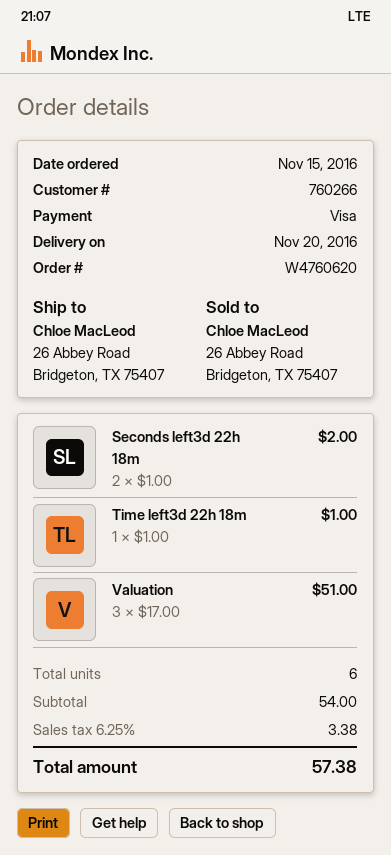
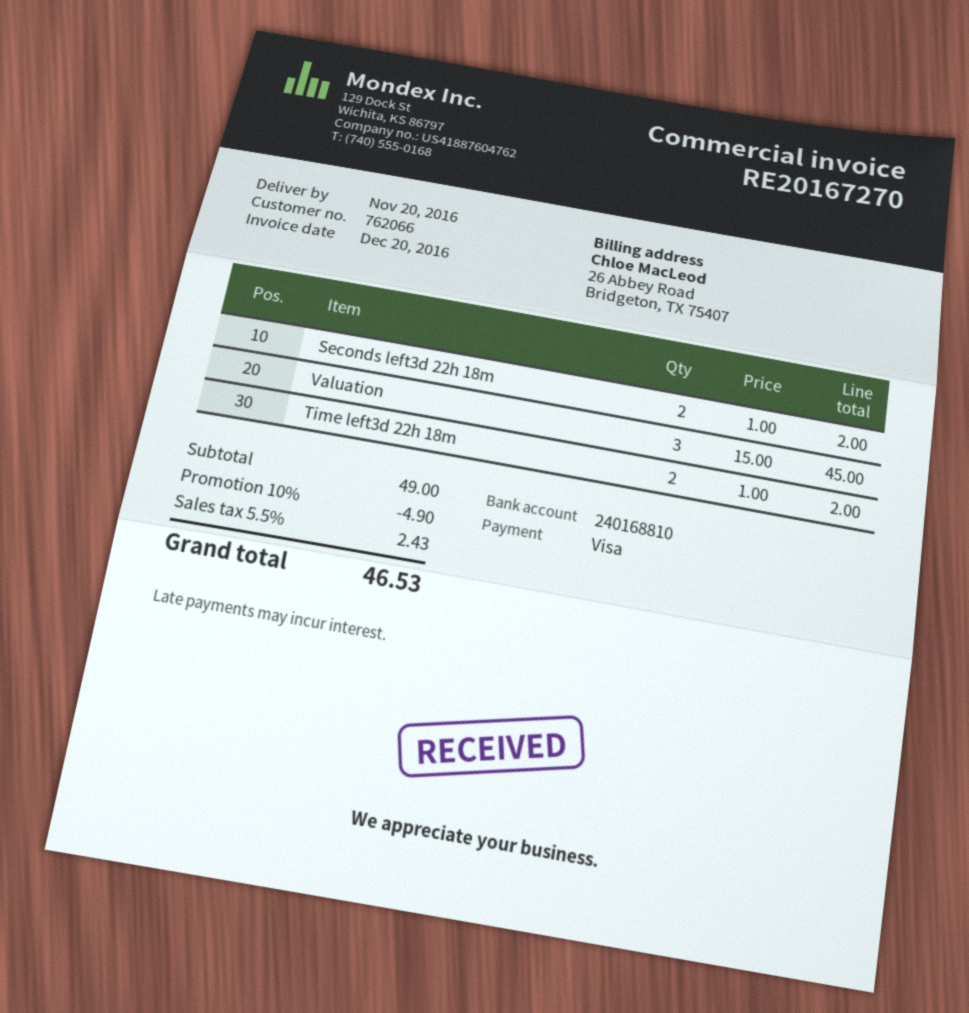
customer number: 760266 -> 762066
Time left3d 22h 18m: 1 x 1.00 = 1.00 -> 2 x 1.00 = 2.00
Valuation: 3 x 17.00 = 51.00 -> 3 x 15.00 = 45.00
subtotal: 54.00 -> 49.00
discount: none -> 10% = 4.90
tax: 6.25% = 3.38 -> 5.5% = 2.43
total: 57.38 -> 46.53

